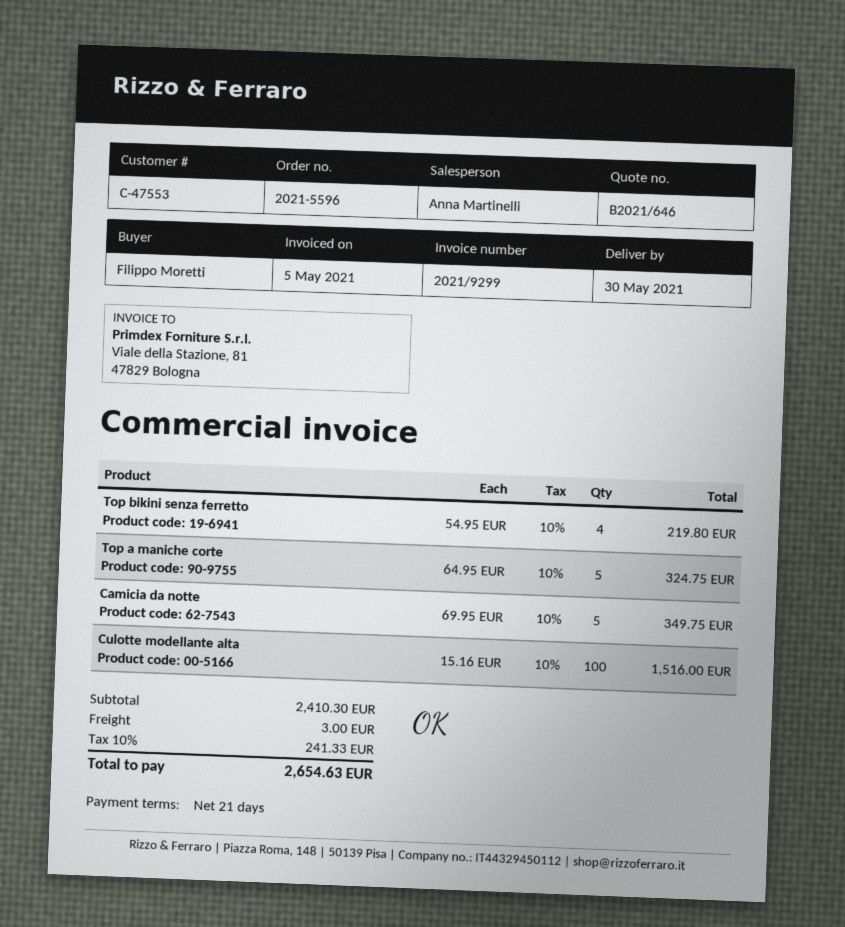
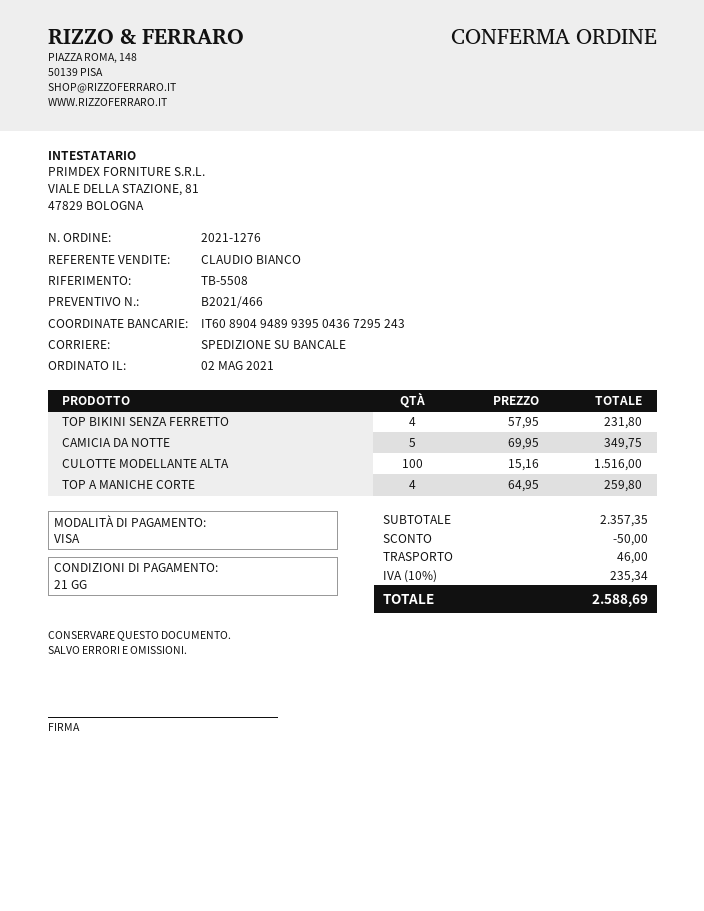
quote number: B2021/646 -> B2021/466
order number: 2021-5596 -> 2021-1276
sales rep: Anna Martinelli -> CLAUDIO BIANCO
Top bikini senza ferretto: 4 x 54.95 = 219.80 -> 4 x 57.95 = 231.80
Top a maniche corte: 5 x 64.95 = 324.75 -> 4 x 64.95 = 259.80
subtotal: 2410.30 -> 2357.35
discount: none -> 50.00
shipping: 3.00 -> 46.00
tax: 10% = 241.33 -> 10% = 235.34
total: 2654.63 -> 2588.69

